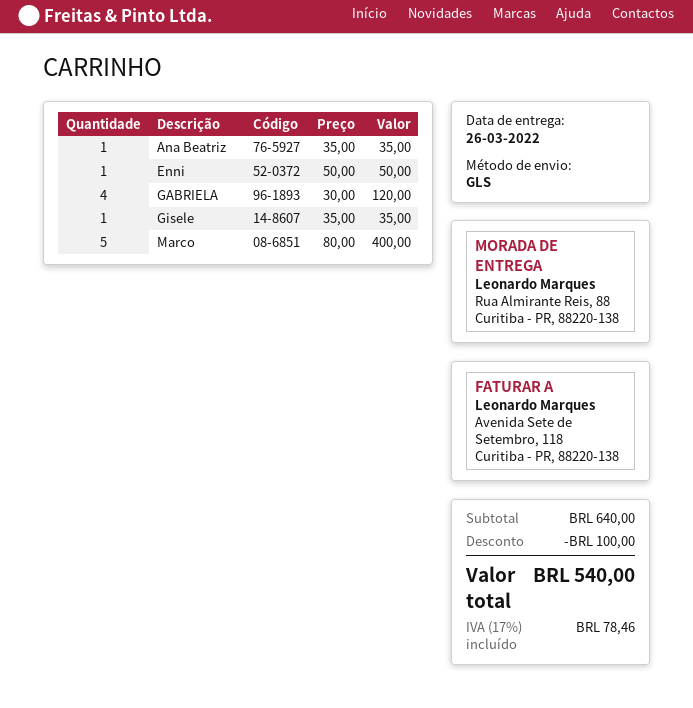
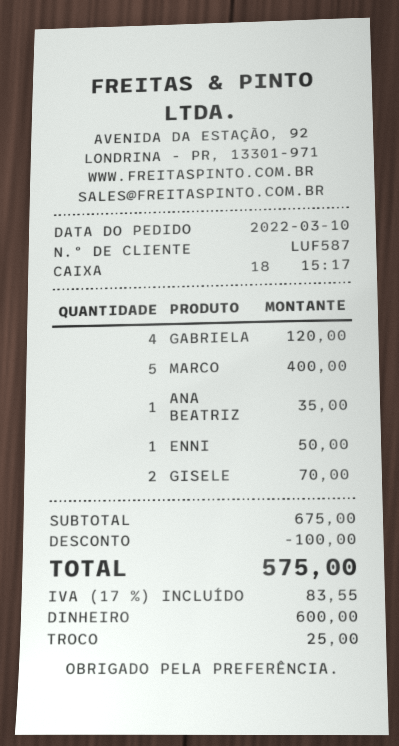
Gisele: 1 for 35.00 -> 2 for 70.00
subtotal: 640.00 -> 675.00
tax: 17% = 78.46 -> 17% = 83.55
total: 540.00 -> 575.00

